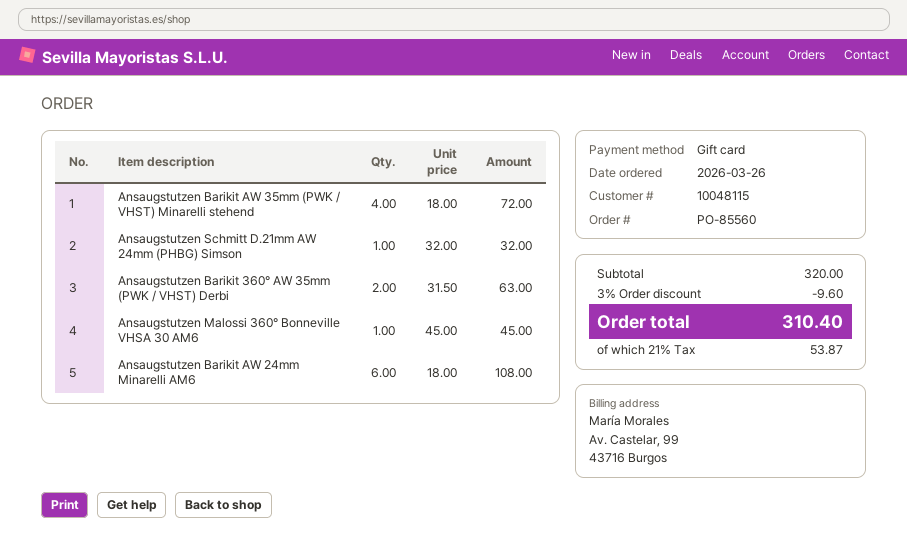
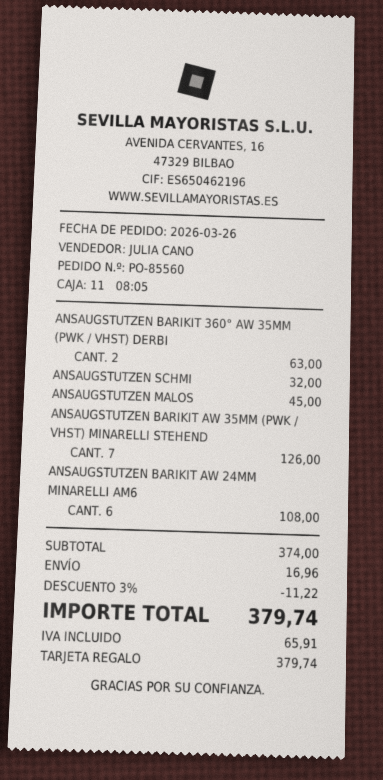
Ansaugstutzen Barikit AW 35mm (PWK / VHST) Minarelli stehend: 4 for 72.00 -> 7 for 126.00
subtotal: 320.00 -> 374.00
discount: 3% = 9.60 -> 3% = 11.22
shipping: none -> 16.96
tax: 53.87 -> 65.91
total: 310.40 -> 379.74

